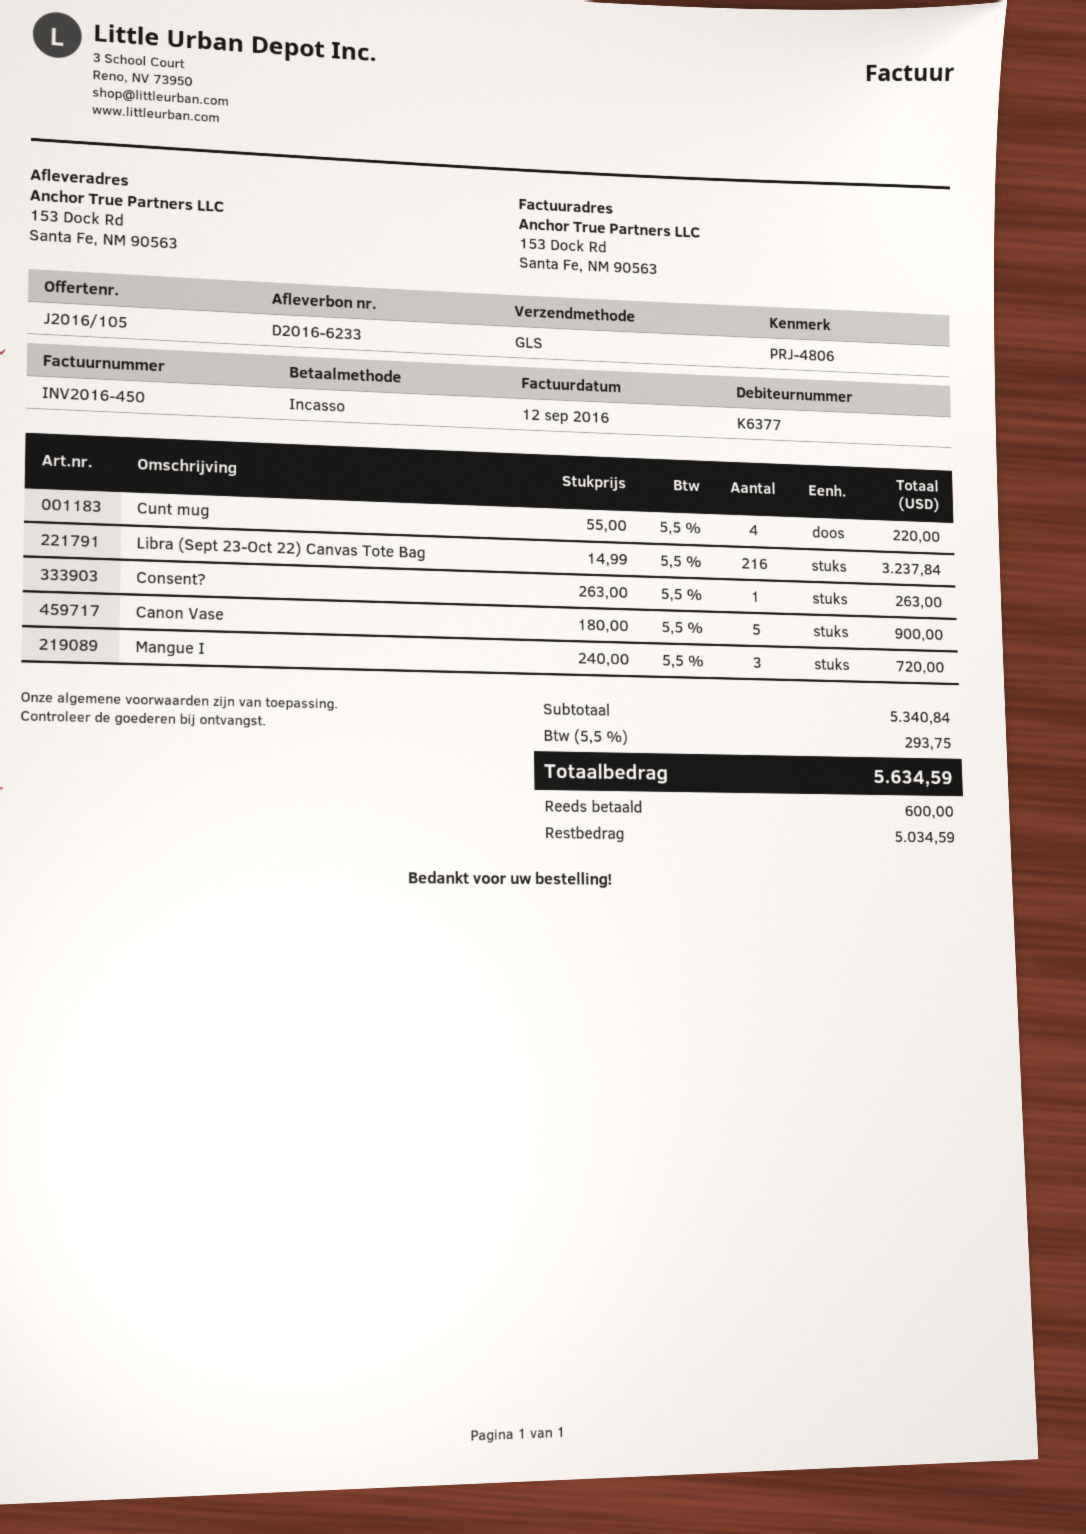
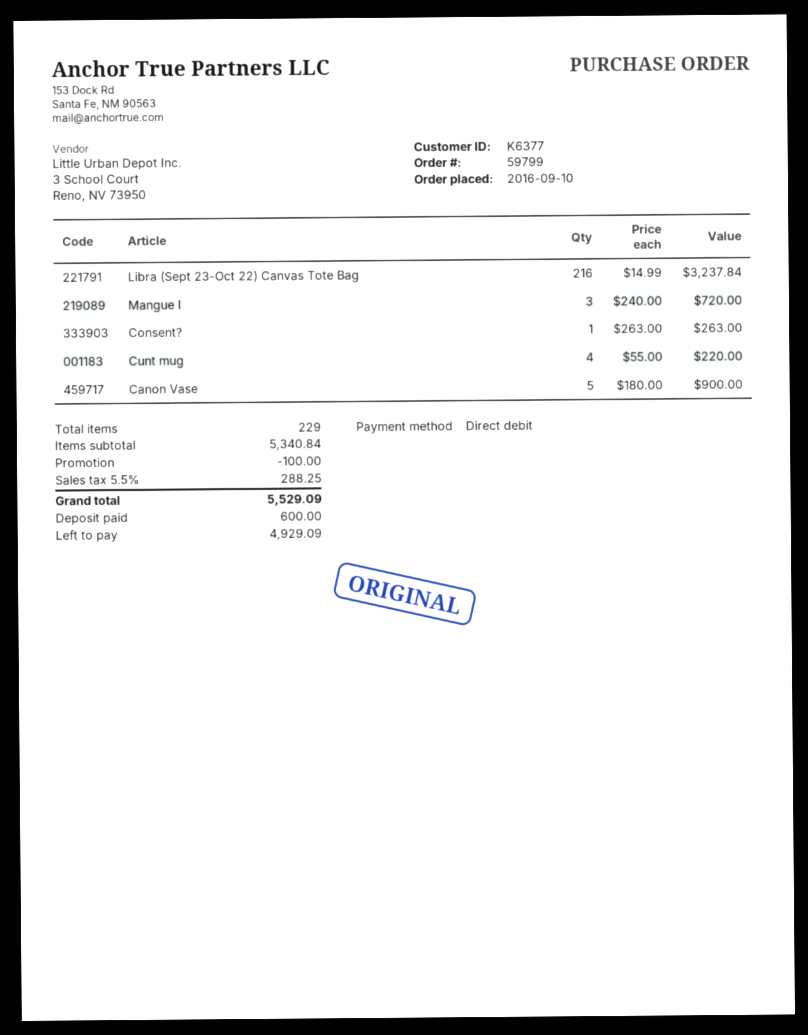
discount: none -> 100.00
tax: 5.5% = 293.75 -> 5.5% = 288.25
total: 5634.59 -> 5529.09
balance: 5034.59 -> 4929.09

